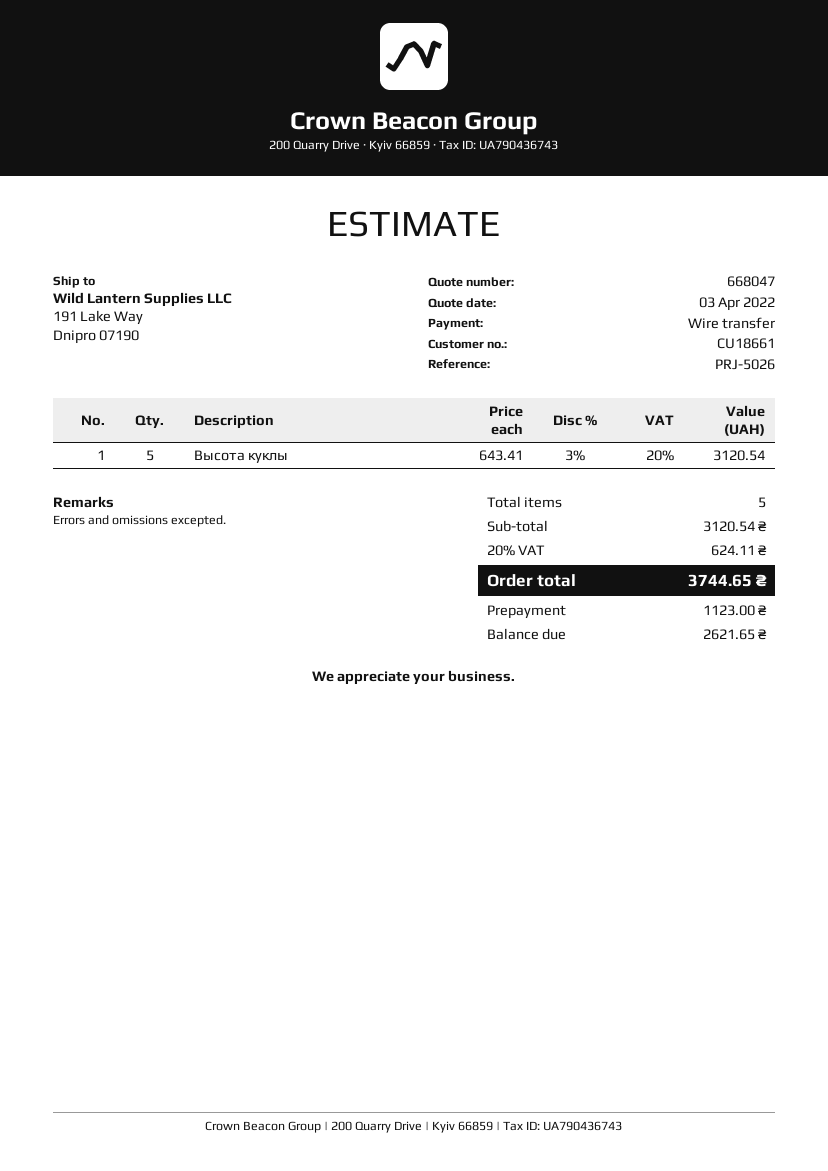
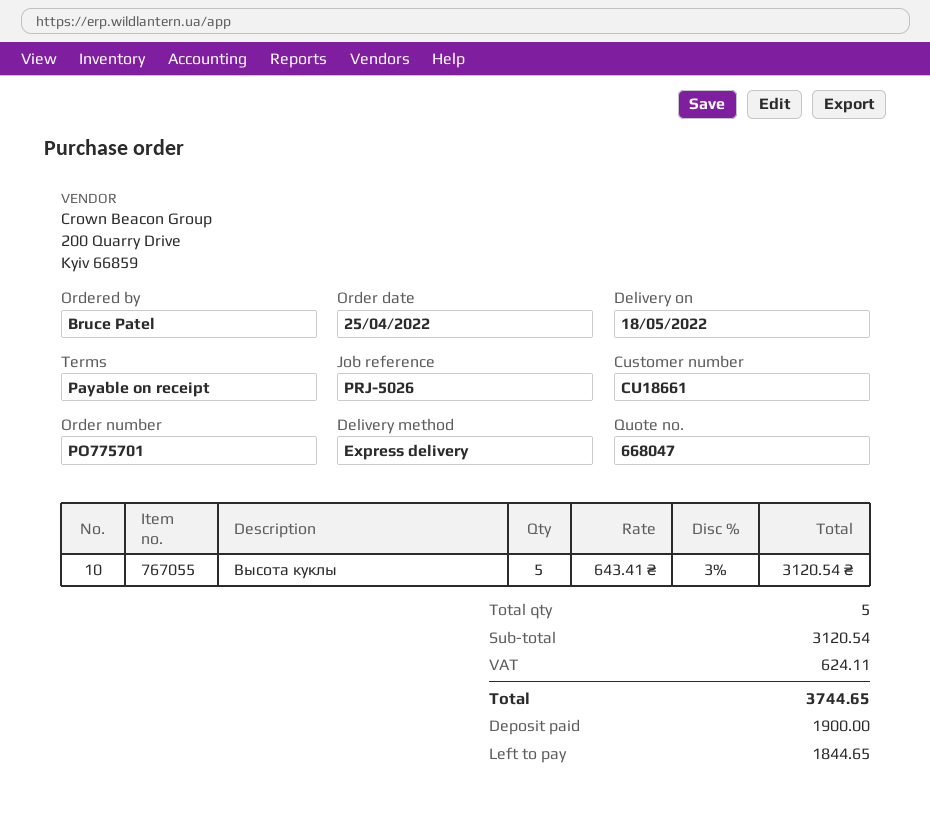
deposit: 1123.00 -> 1900.00
balance: 2621.65 -> 1844.65

